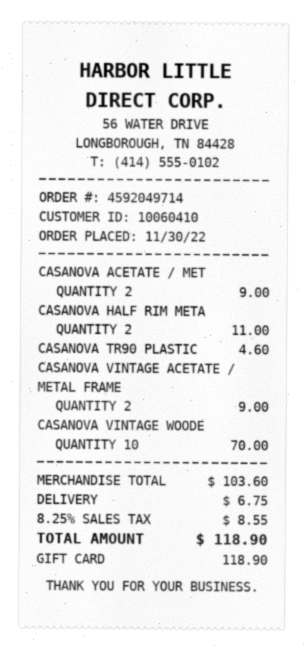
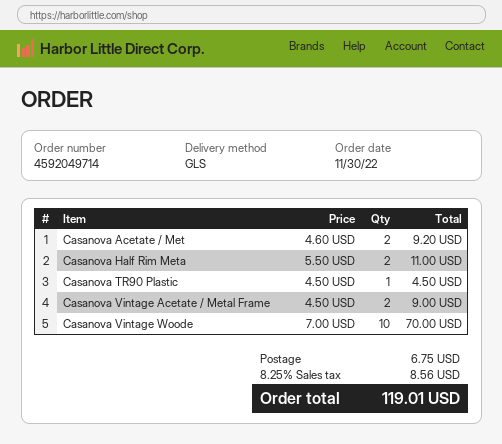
CASANOVA ACETATE / MET: 2 for 9.00 -> 2 for 9.20
CASANOVA TR90 PLASTIC: 1 for 4.60 -> 1 for 4.50
tax: 8.25% = 8.55 -> 8.25% = 8.56
total: 118.90 -> 119.01

